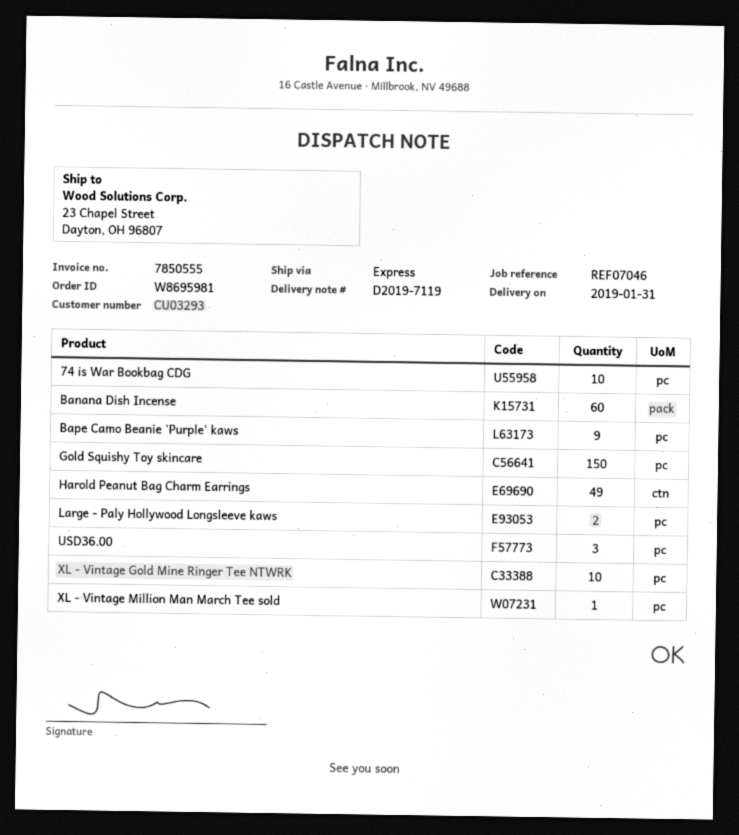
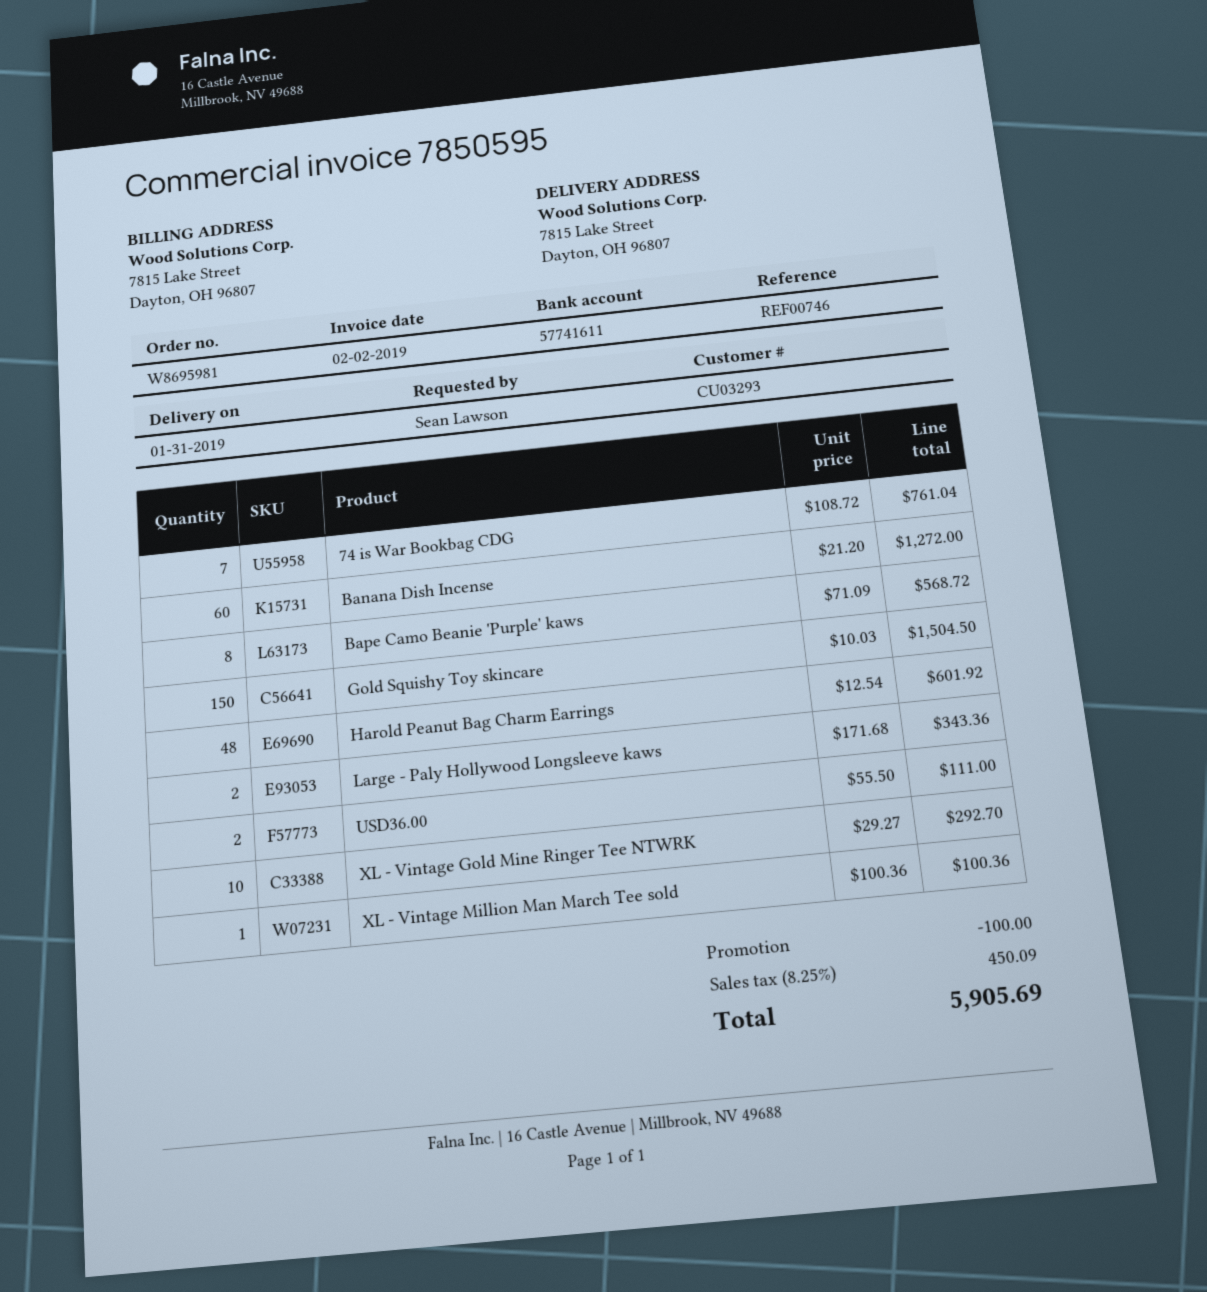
invoice number: 7850555 -> 7850595
reference: REF07046 -> REF00746
ship to: 23 Chapel Street, Dayton, OH 96807 -> 7815 Lake Street, Dayton, OH 96807
74 is War Bookbag CDG: 10 -> 7
Bape Camo Beanie 'Purple' kaws: 9 -> 8
Harold Peanut Bag Charm Earrings: 49 -> 48
USD36.00: 3 -> 2

